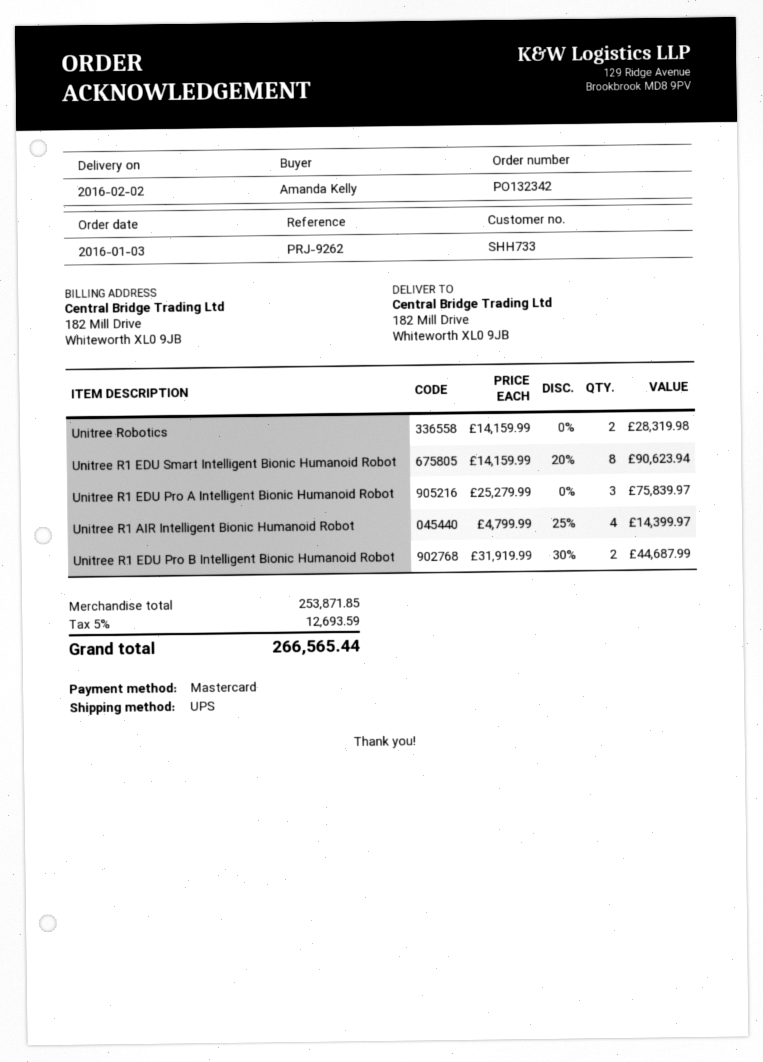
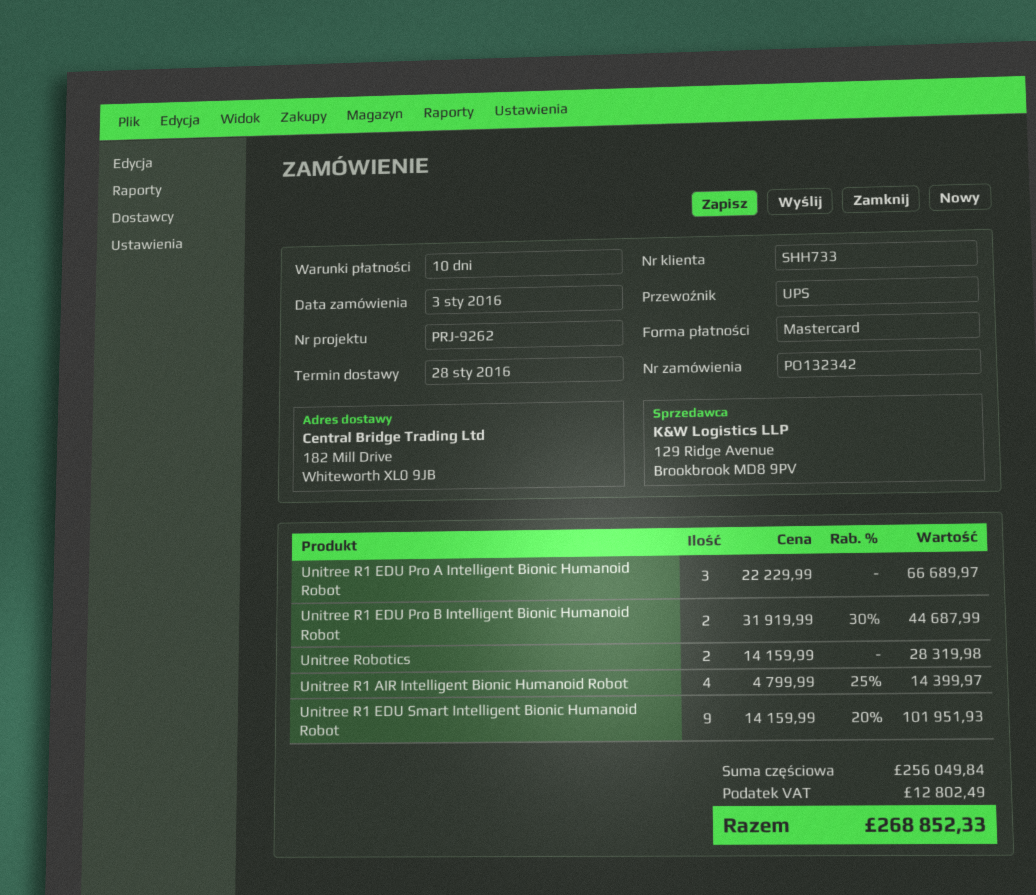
delivery date: 2016-02-02 -> 2016-01-28
Unitree R1 EDU Smart Intelligent Bionic Humanoid Robot: 8 x 14159.99 - 20% = 90623.94 -> 9 x 14159.99 - 20% = 101951.93
Unitree R1 EDU Pro A Intelligent Bionic Humanoid Robot: 3 x 25279.99 = 75839.97 -> 3 x 22229.99 = 66689.97
subtotal: 253871.85 -> 256049.84
tax: 12693.59 -> 12802.49
total: 266565.44 -> 268852.33

